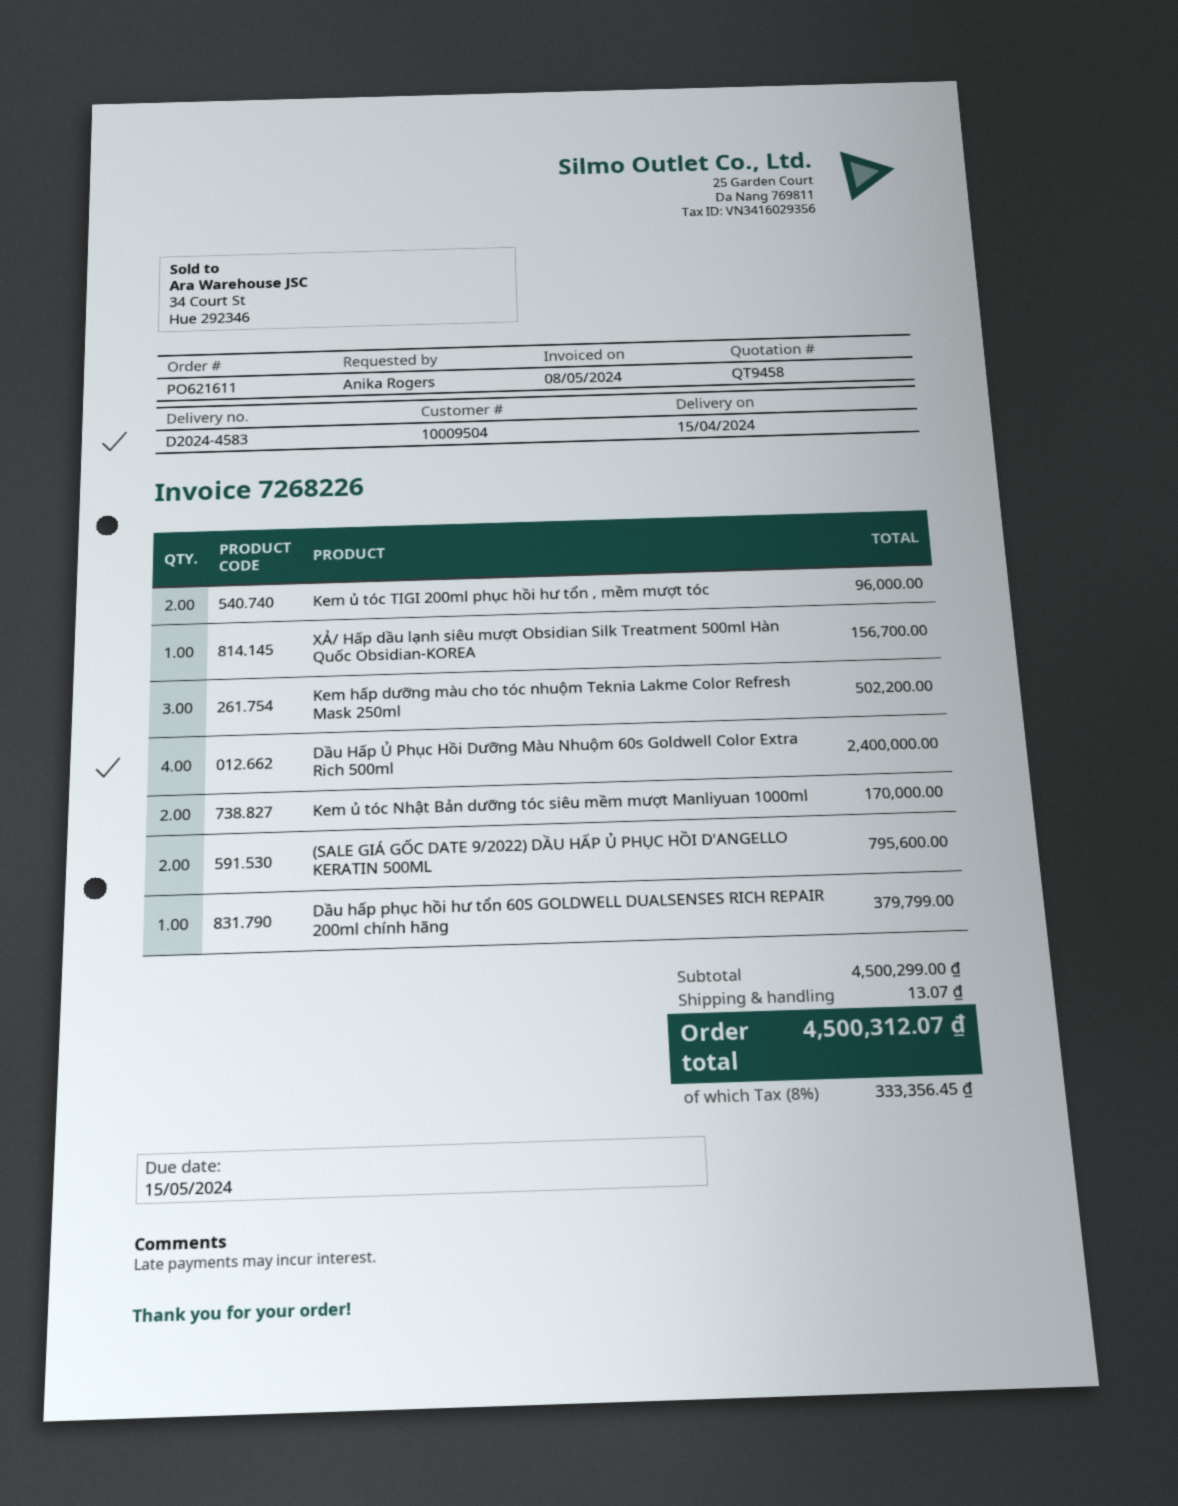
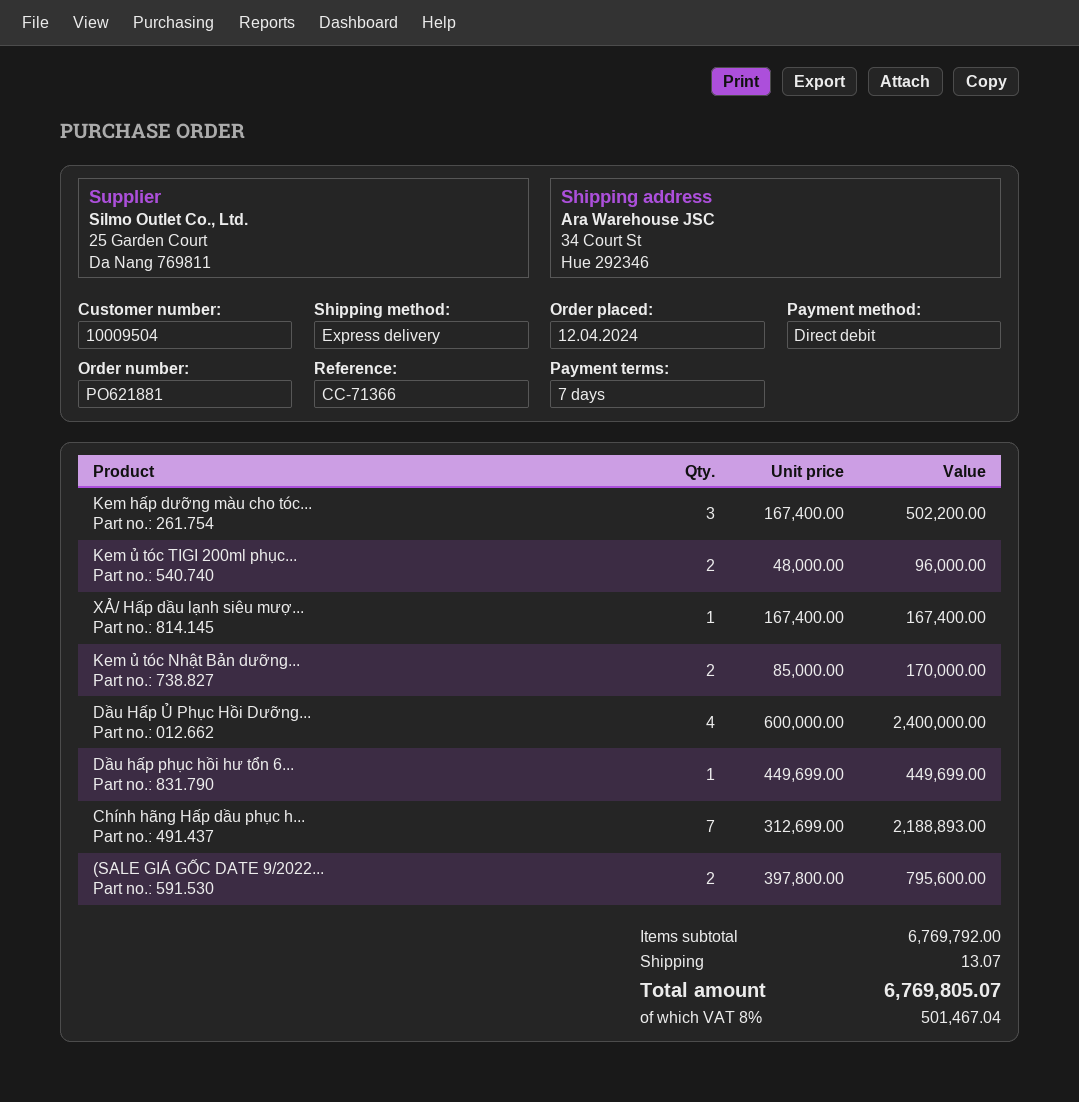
order number: PO621611 -> PO621881
XẢ/ Hấp dầu lạnh siêu mượt Obsidian Silk Treatment 500ml Hàn Quốc Obsidian-KOREA: 1 for 156700.00 -> 1 for 167400.00
Dầu hấp phục hồi hư tổn 60S GOLDWELL DUALSENSES RICH REPAIR 200ml chính hãng: 1 for 379799.00 -> 1 for 449699.00
Chính hãng Hấp dầu phục h...: none -> 7 for 2188893.00
subtotal: 4500299.00 -> 6769792.00
tax: 8% = 333356.45 -> 8% = 501467.04
total: 4500312.07 -> 6769805.07

